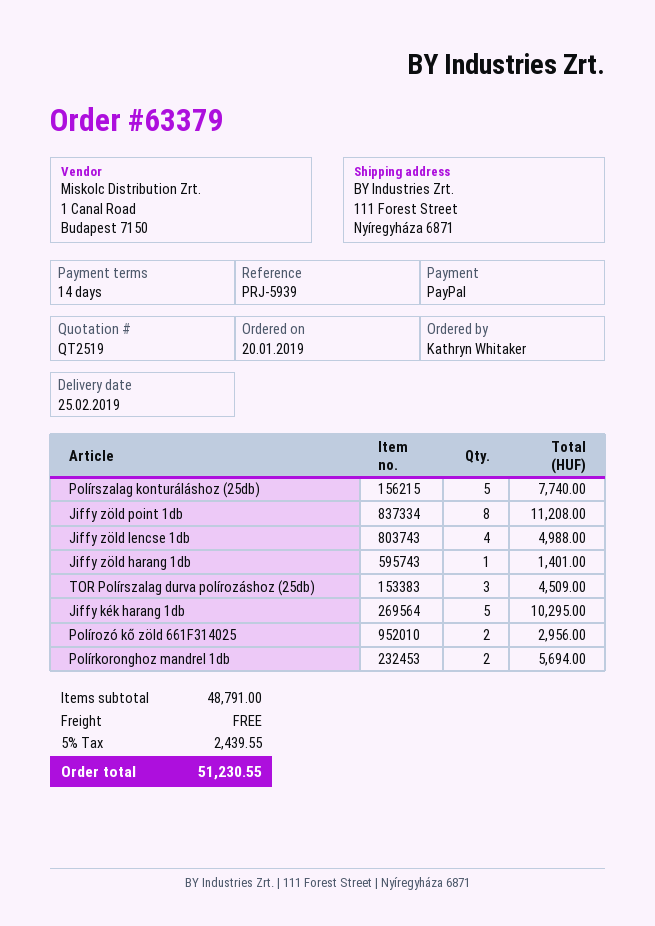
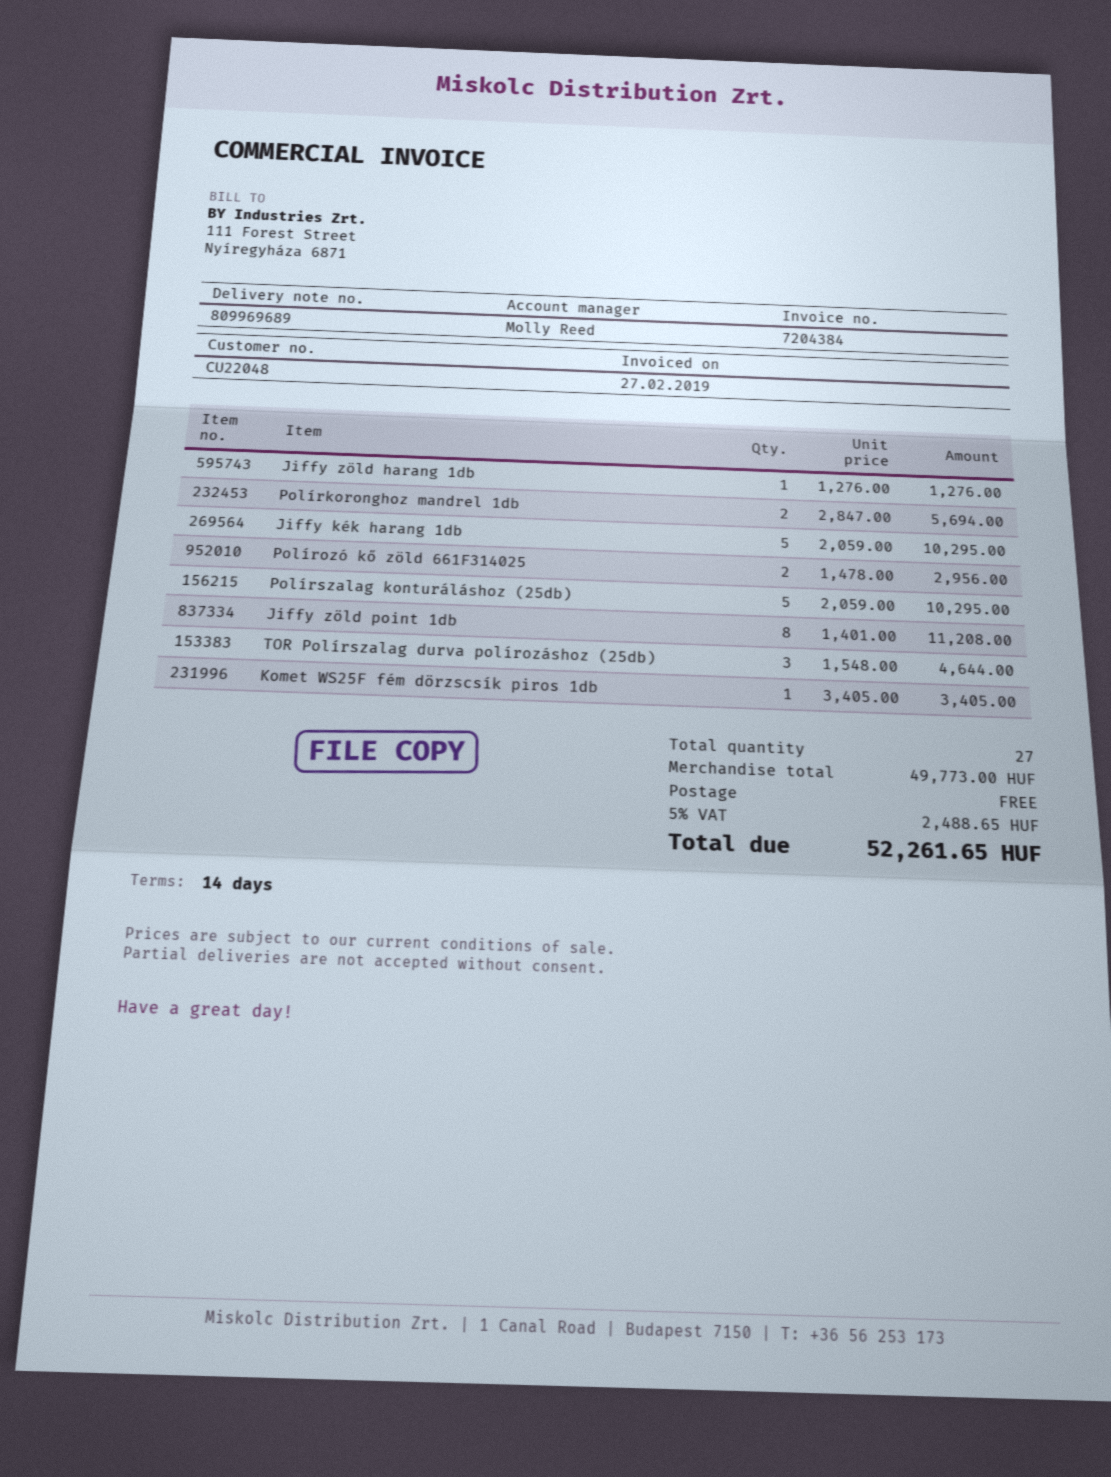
Polírszalag konturáláshoz (25db): 5 for 7740.00 -> 5 for 10295.00
Jiffy zöld lencse 1db: 4 for 4988.00 -> none
Jiffy zöld harang 1db: 1 for 1401.00 -> 1 for 1276.00
TOR Polírszalag durva polírozáshoz (25db): 3 for 4509.00 -> 3 for 4644.00
Komet WS25F fém dörzscsík piros 1db: none -> 1 for 3405.00
subtotal: 48791.00 -> 49773.00
tax: 5% = 2439.55 -> 5% = 2488.65
total: 51230.55 -> 52261.65

